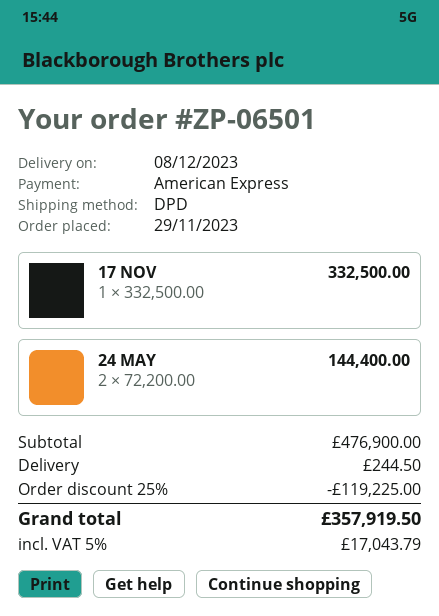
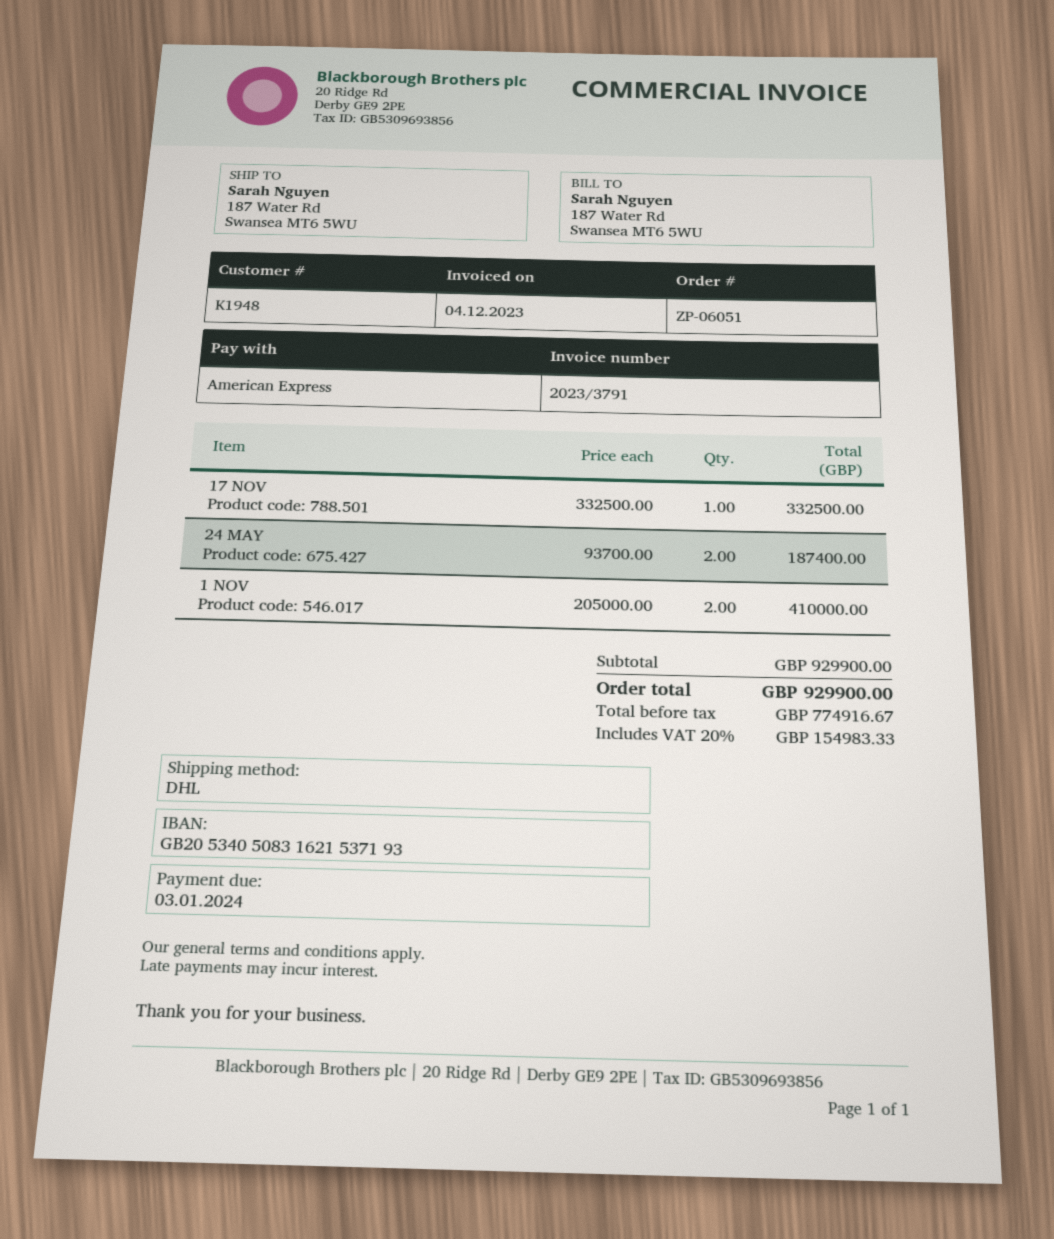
order number: ZP-06501 -> ZP-06051
shipping method: DPD -> DHL
24 MAY: 2 x 72200.00 = 144400.00 -> 2 x 93700.00 = 187400.00
1 NOV: none -> 2 x 205000.00 = 410000.00
subtotal: 476900.00 -> 929900.00
discount: 25% = 119225.00 -> none
shipping: 244.50 -> none
tax: 5% = 17043.79 -> 20% = 154983.33
total: 357919.50 -> 929900.00

